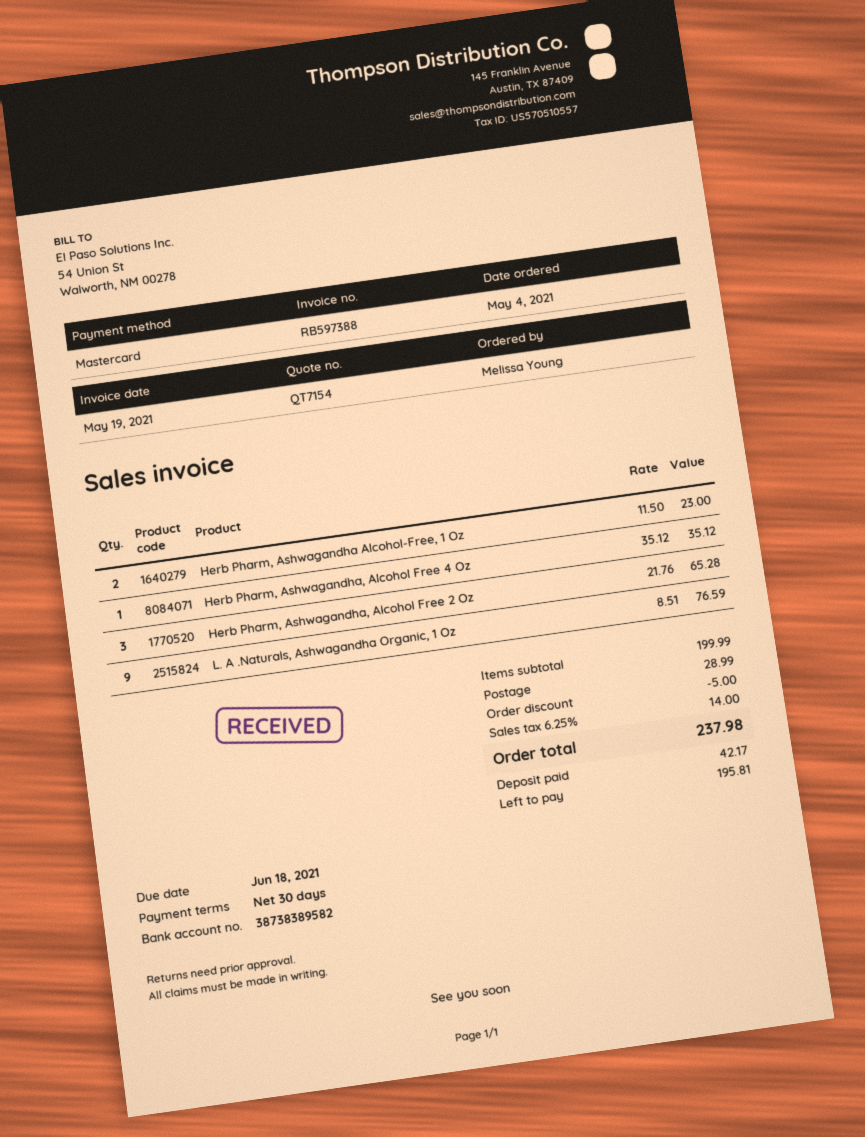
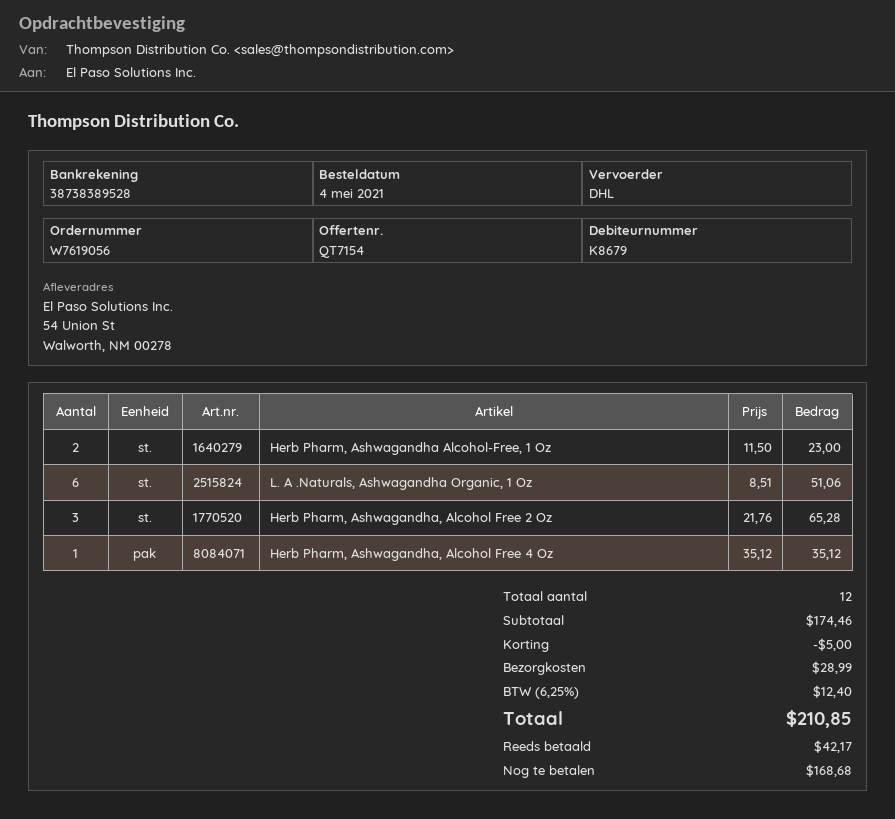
bank account: 38738389582 -> 38738389528
L. A .Naturals, Ashwagandha Organic, 1 Oz: 9 x 8.51 = 76.59 -> 6 x 8.51 = 51.06
subtotal: 199.99 -> 174.46
tax: 6.25% = 14.00 -> 6.25% = 12.40
total: 237.98 -> 210.85
balance: 195.81 -> 168.68

